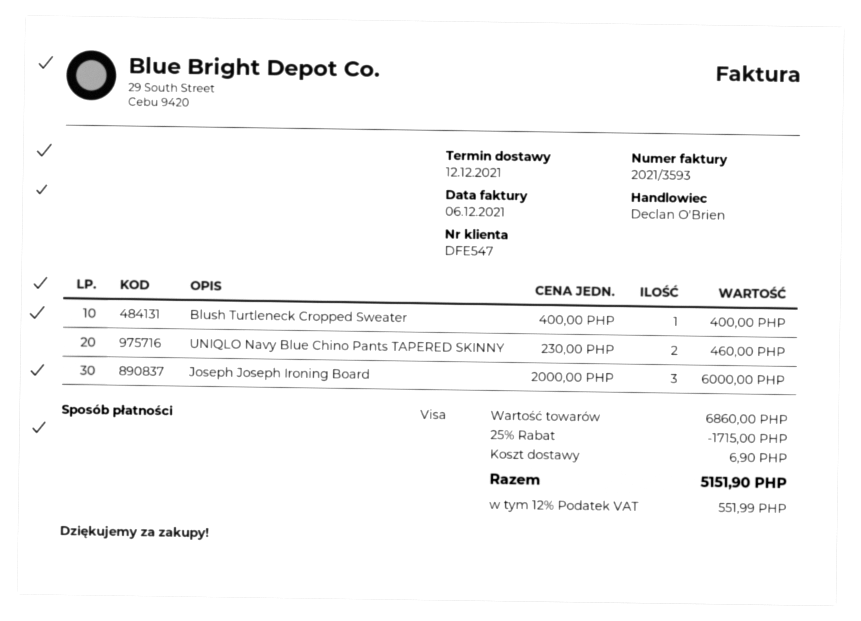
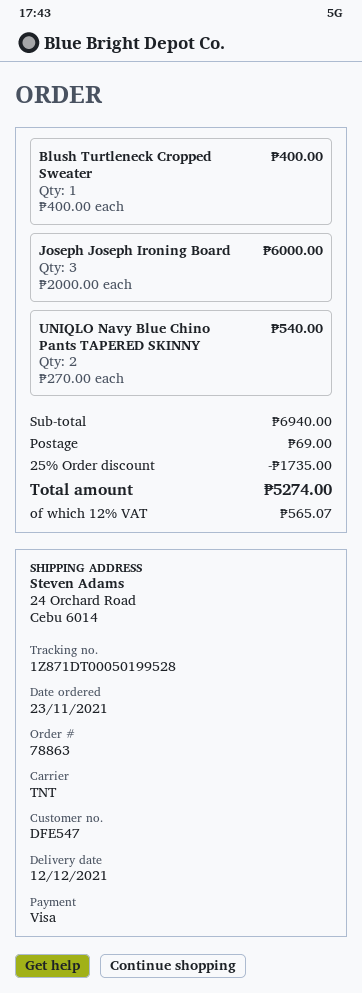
UNIQLO Navy Blue Chino Pants TAPERED SKINNY: 2 x 230.00 = 460.00 -> 2 x 270.00 = 540.00
subtotal: 6860.00 -> 6940.00
discount: 25% = 1715.00 -> 25% = 1735.00
shipping: 6.90 -> 69.00
tax: 12% = 551.99 -> 12% = 565.07
total: 5151.90 -> 5274.00

